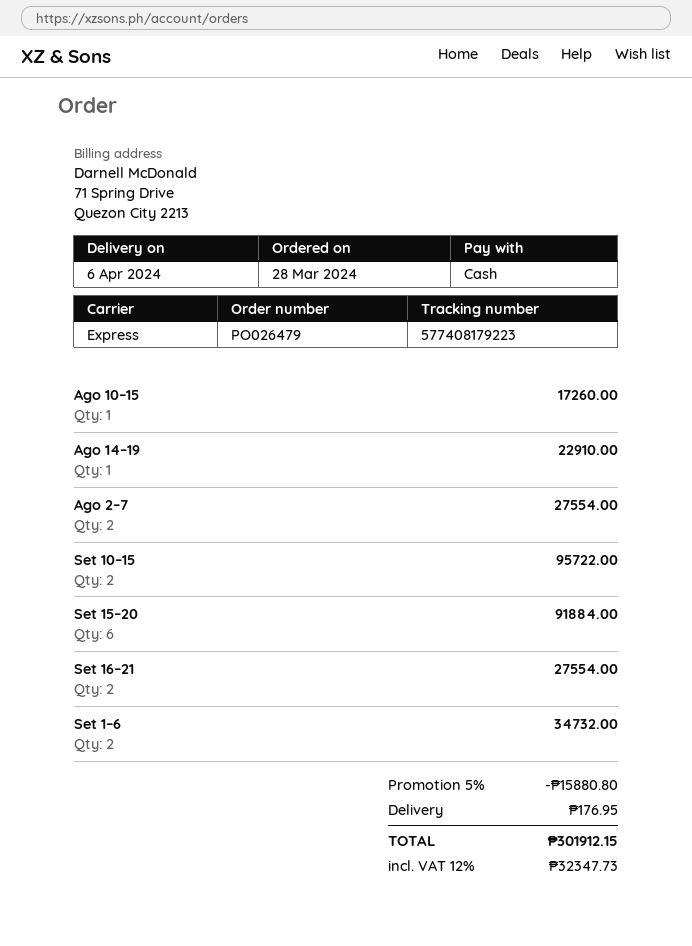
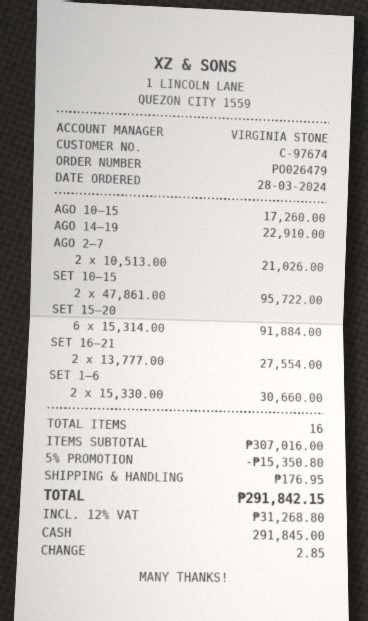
Ago 2–7: 2 for 27554.00 -> 2 for 21026.00
Set 1–6: 2 for 34732.00 -> 2 for 30660.00
discount: 5% = 15880.80 -> 5% = 15350.80
tax: 12% = 32347.73 -> 12% = 31268.80
total: 301912.15 -> 291842.15

